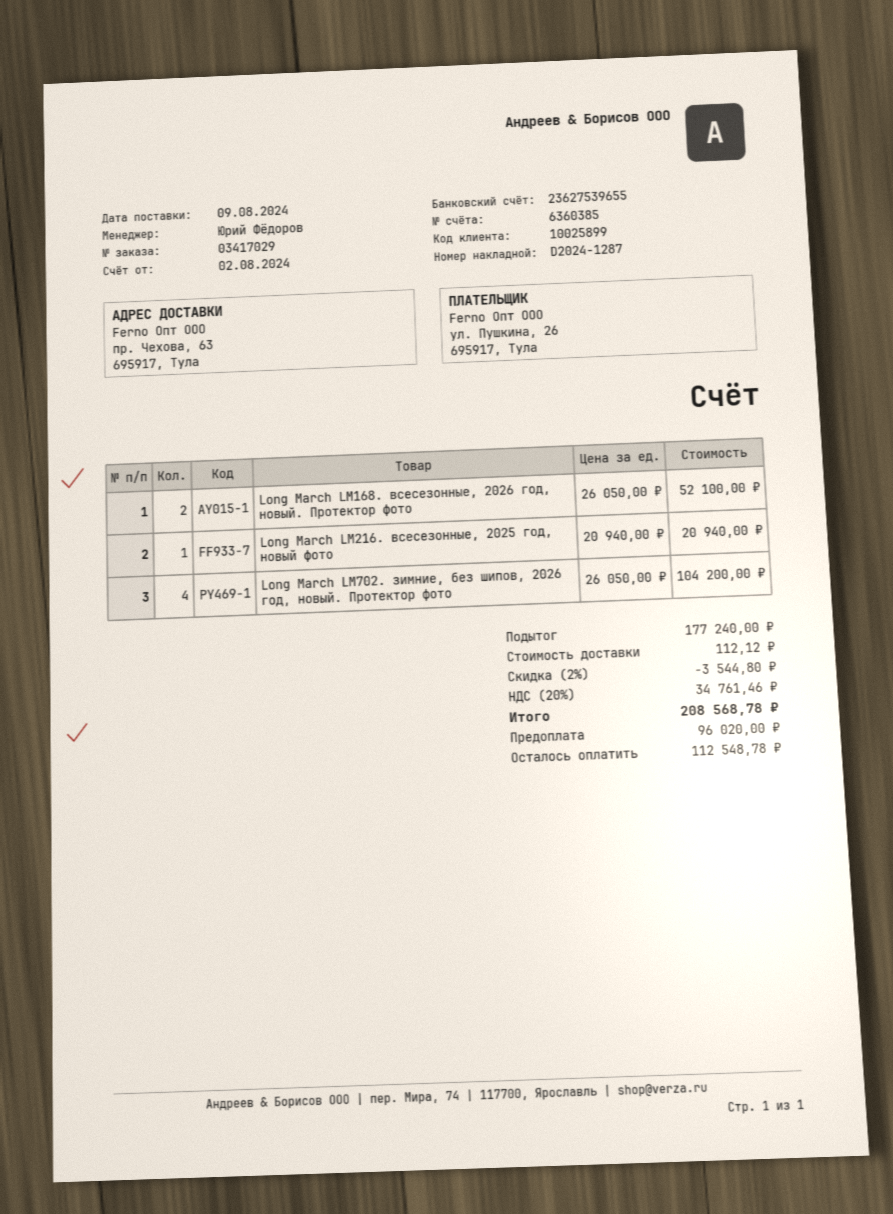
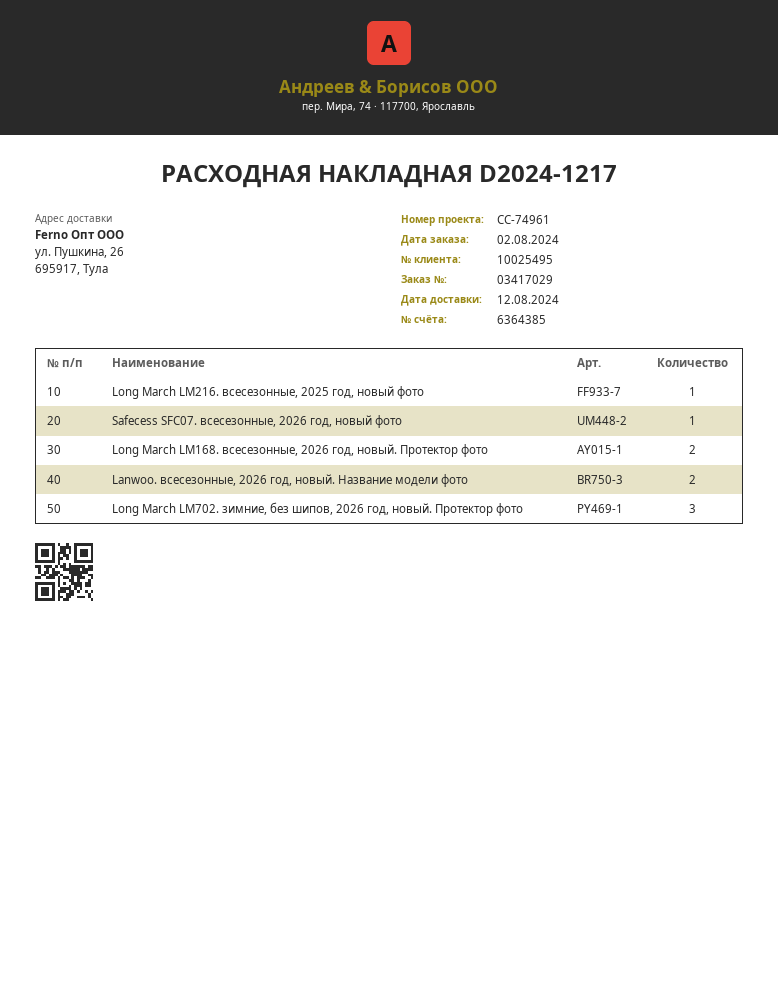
delivery note number: D2024-1287 -> D2024-1217
delivery date: 2024-08-09 -> 2024-08-12
invoice number: 6360385 -> 6364385
customer number: 10025899 -> 10025495
ship to: пр. Чехова, 63, 695917, Тула -> ул. Пушкина, 26, 695917, Тула
Long March LM702. зимние, без шипов, 2026 год, новый. Протектор фото: 4 -> 3
Safecess SFC07. всесезонные, 2026 год, новый фото: none -> 1
Lanwoo. всесезонные, 2026 год, новый. Название модели фото: none -> 2

